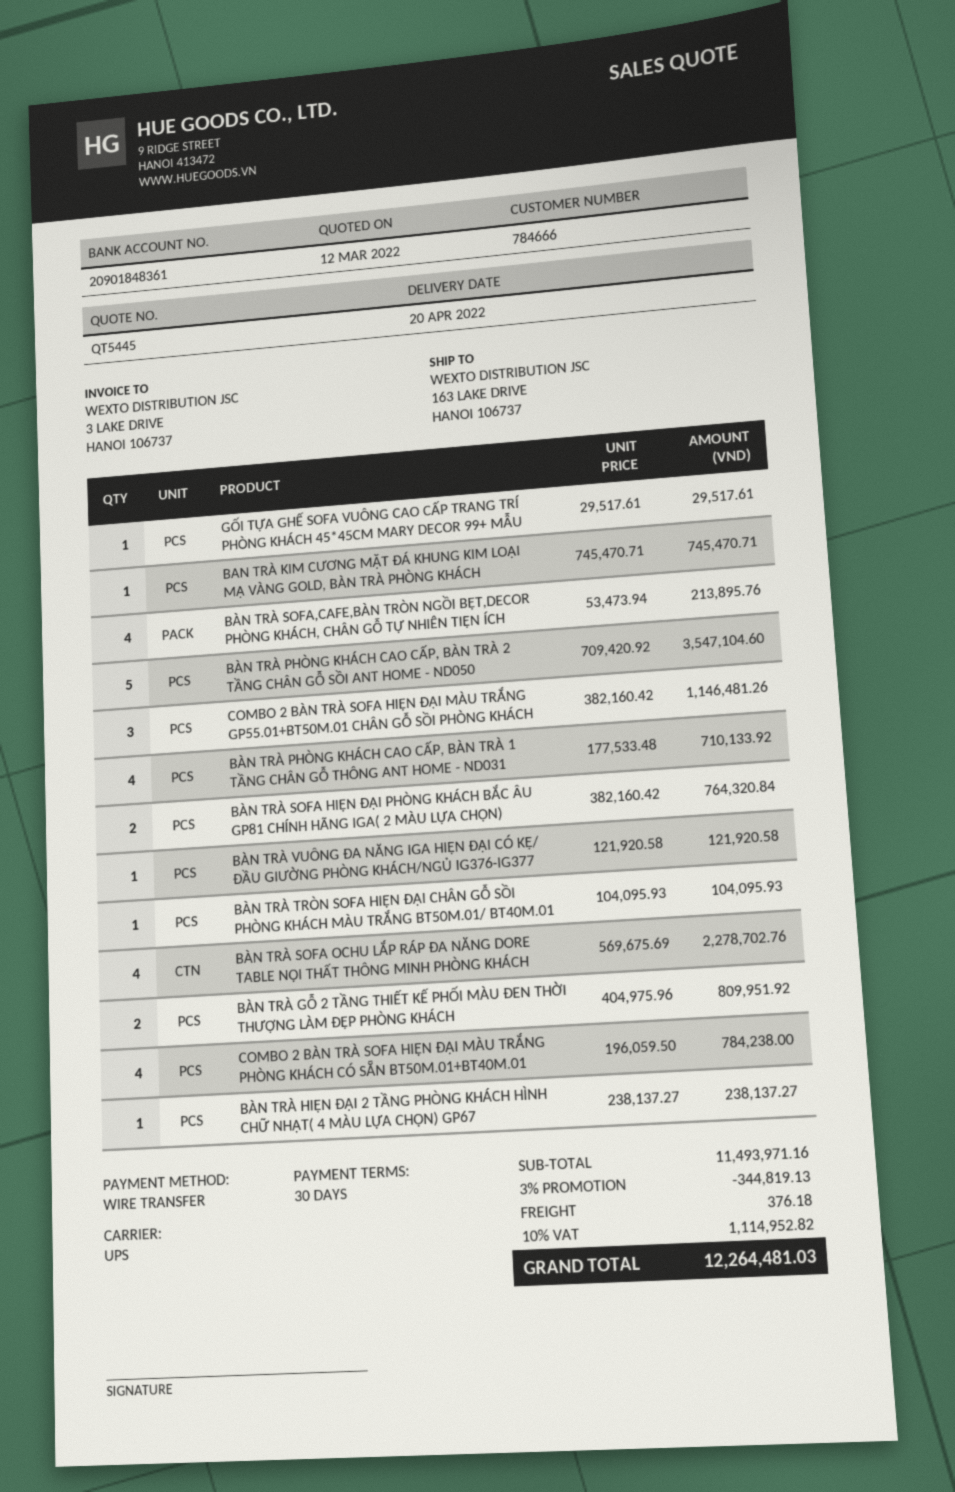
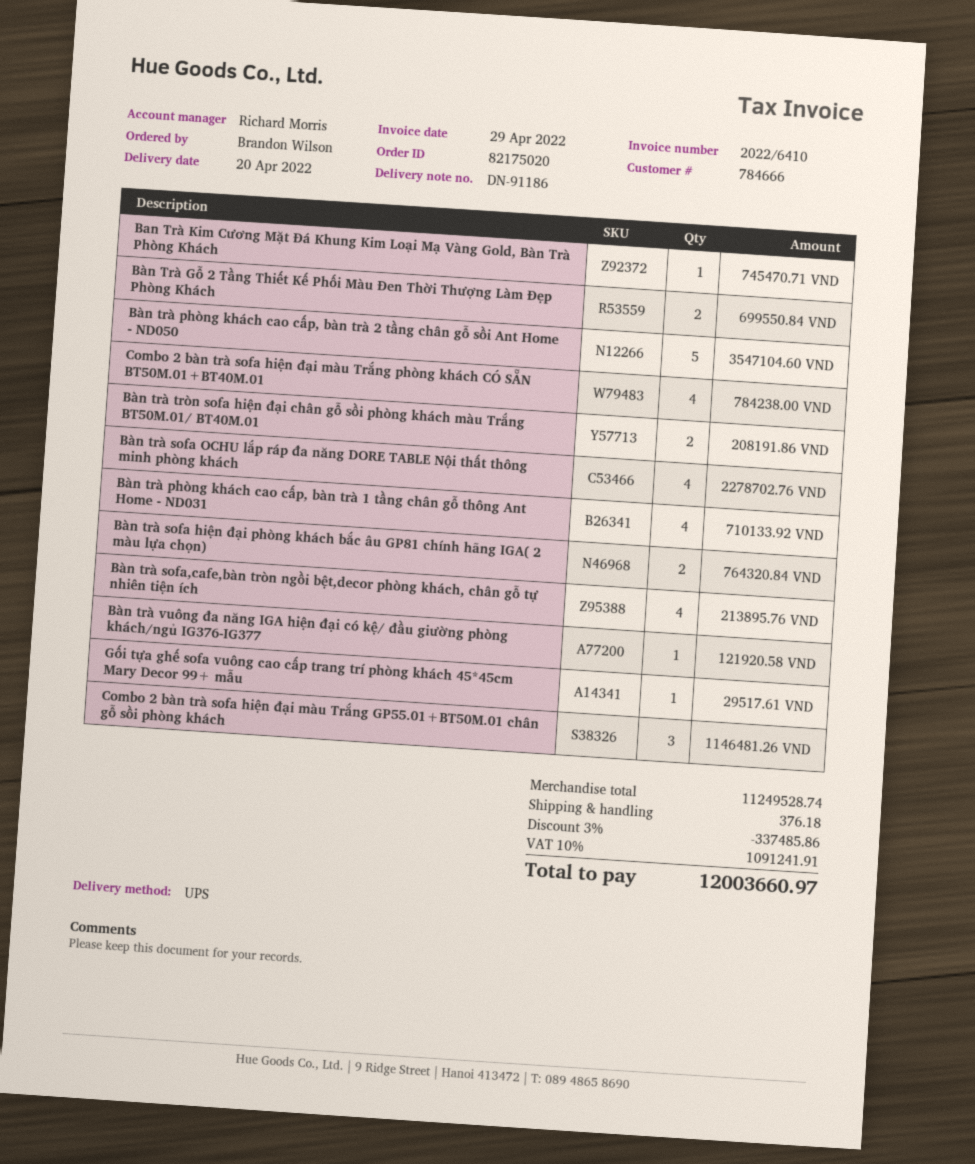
BÀN TRÀ TRÒN SOFA HIỆN ĐẠI CHÂN GỖ SỒI PHÒNG KHÁCH MÀU TRẮNG BT50M.01/ BT40M.01: 1 for 104095.93 -> 2 for 208191.86
BÀN TRÀ GỖ 2 TẦNG THIẾT KẾ PHỐI MÀU ĐEN THỜI THƯỢNG LÀM ĐẸP PHÒNG KHÁCH: 2 for 809951.92 -> 2 for 699550.84
BÀN TRÀ HIỆN ĐẠI 2 TẦNG PHÒNG KHÁCH HÌNH CHỮ NHẬT( 4 MÀU LỰA CHỌN) GP67: 1 for 238137.27 -> none
subtotal: 11493971.16 -> 11249528.74
discount: 3% = 344819.13 -> 3% = 337485.86
tax: 10% = 1114952.82 -> 10% = 1091241.91
total: 12264481.03 -> 12003660.97

